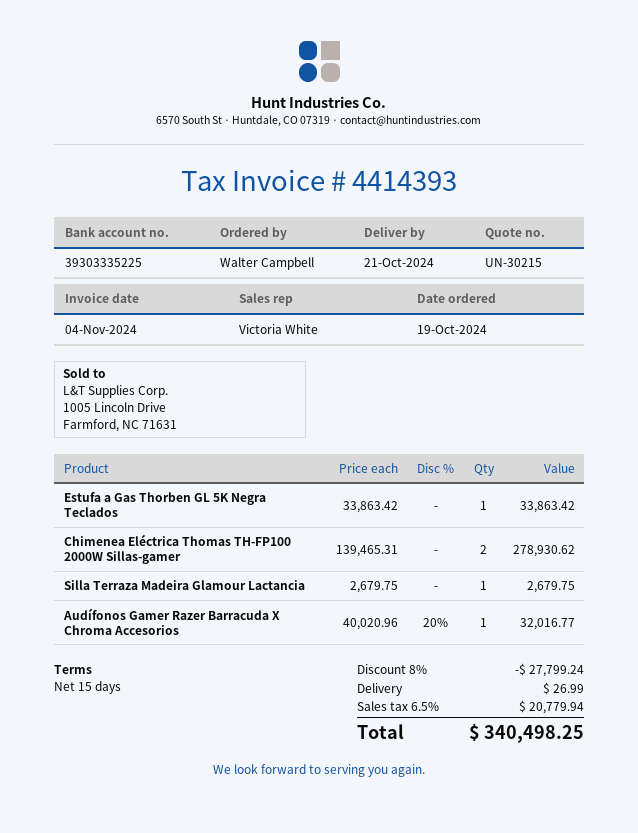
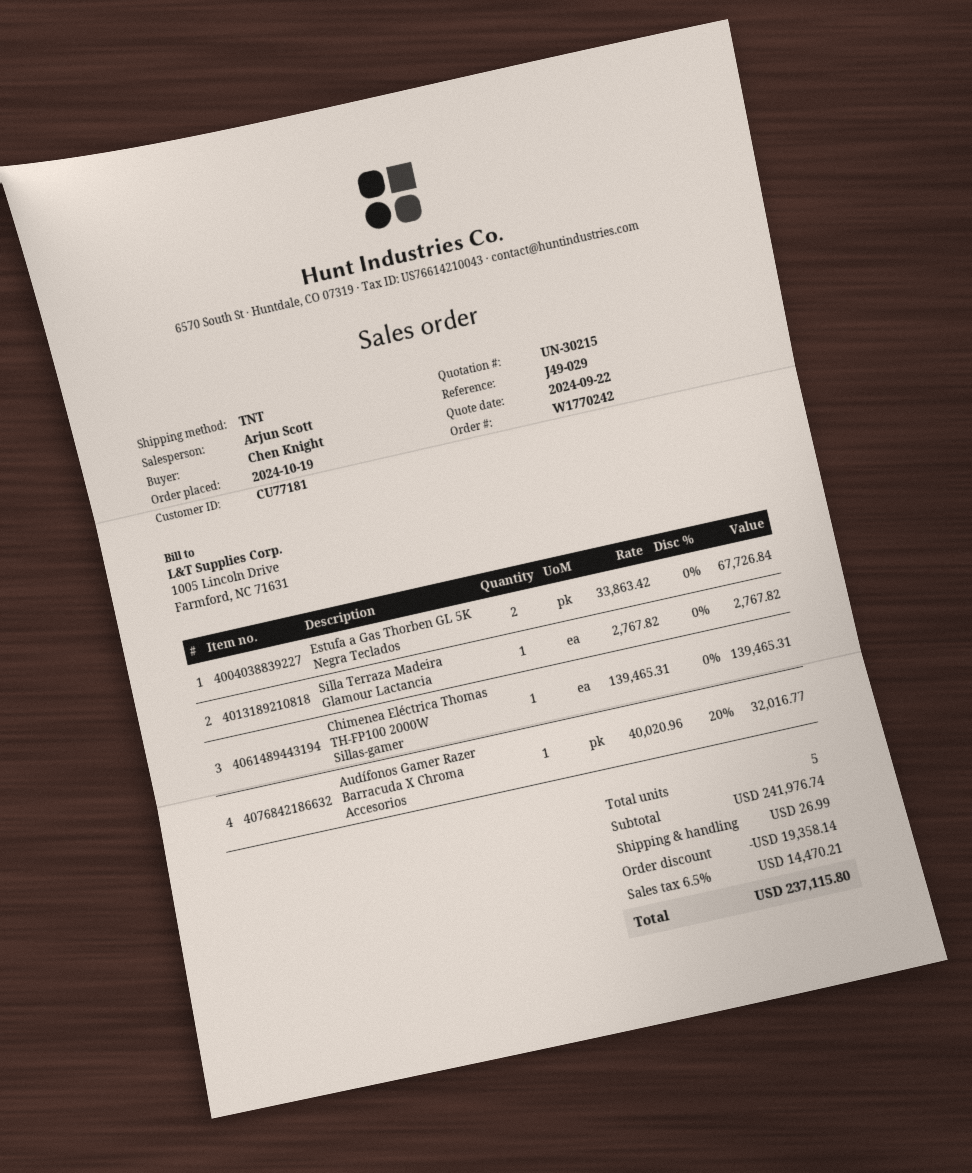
ordered by: Walter Campbell -> Chen Knight
sales rep: Victoria White -> Arjun Scott
Estufa a Gas Thorben GL 5K Negra Teclados: 1 x 33863.42 = 33863.42 -> 2 x 33863.42 = 67726.84
Chimenea Eléctrica Thomas TH-FP100 2000W Sillas-gamer: 2 x 139465.31 = 278930.62 -> 1 x 139465.31 = 139465.31
Silla Terraza Madeira Glamour Lactancia: 1 x 2679.75 = 2679.75 -> 1 x 2767.82 = 2767.82
discount: 27799.24 -> 19358.14
tax: 6.5% = 20779.94 -> 6.5% = 14470.21
total: 340498.25 -> 237115.80

